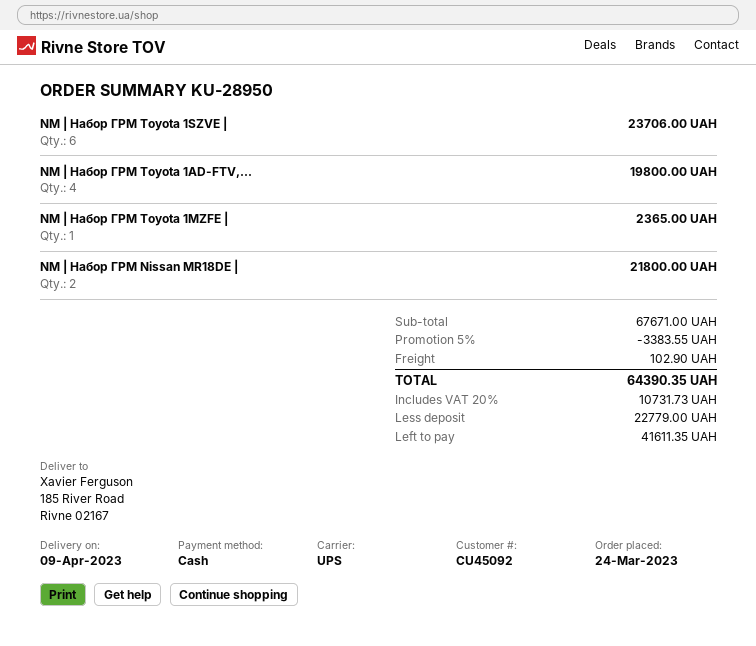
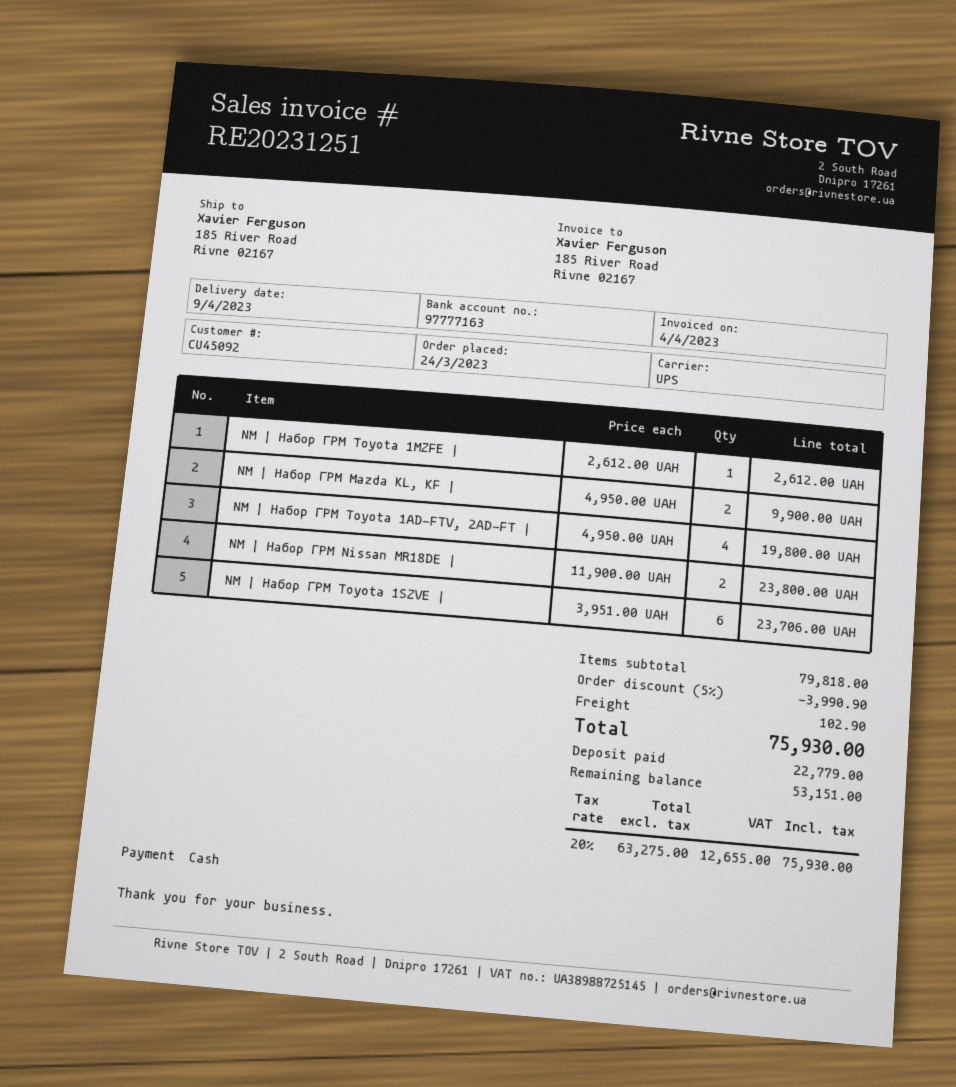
NM | Набор ГРМ Toyota 1MZFE |: 1 for 2365.00 -> 1 for 2612.00
NM | Набор ГРМ Nissan MR18DE |: 2 for 21800.00 -> 2 for 23800.00
NM | Набор ГРМ Mazda KL, KF |: none -> 2 for 9900.00
subtotal: 67671.00 -> 79818.00
discount: 5% = 3383.55 -> 5% = 3990.90
tax: 20% = 10731.73 -> 20% = 12655.00
total: 64390.35 -> 75930.00
balance: 41611.35 -> 53151.00

